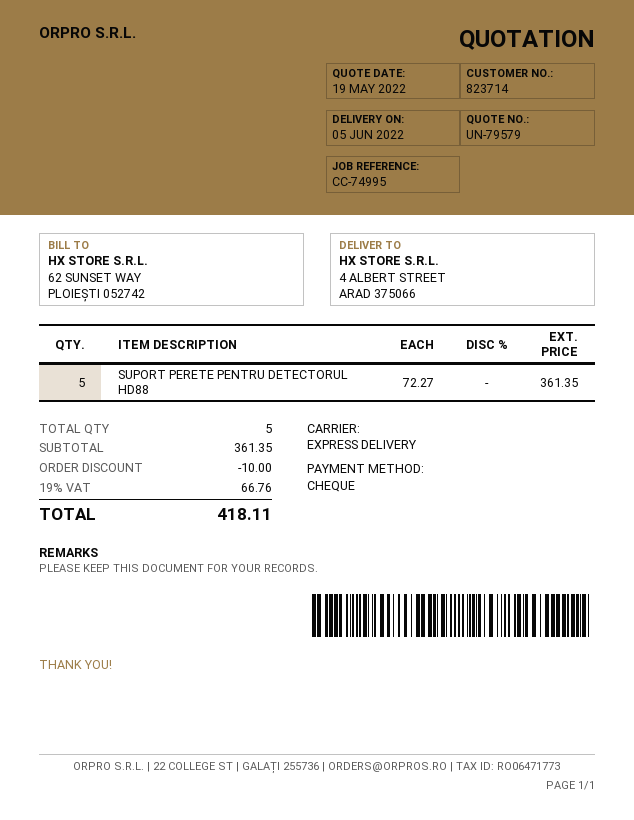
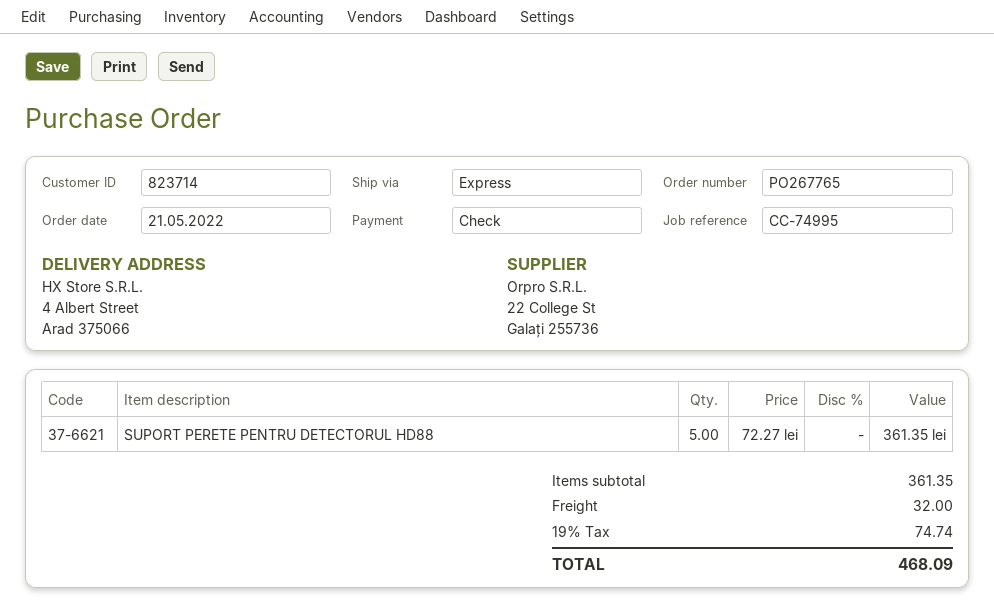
discount: 10.00 -> none
shipping: none -> 32.00
tax: 19% = 66.76 -> 19% = 74.74
total: 418.11 -> 468.09

